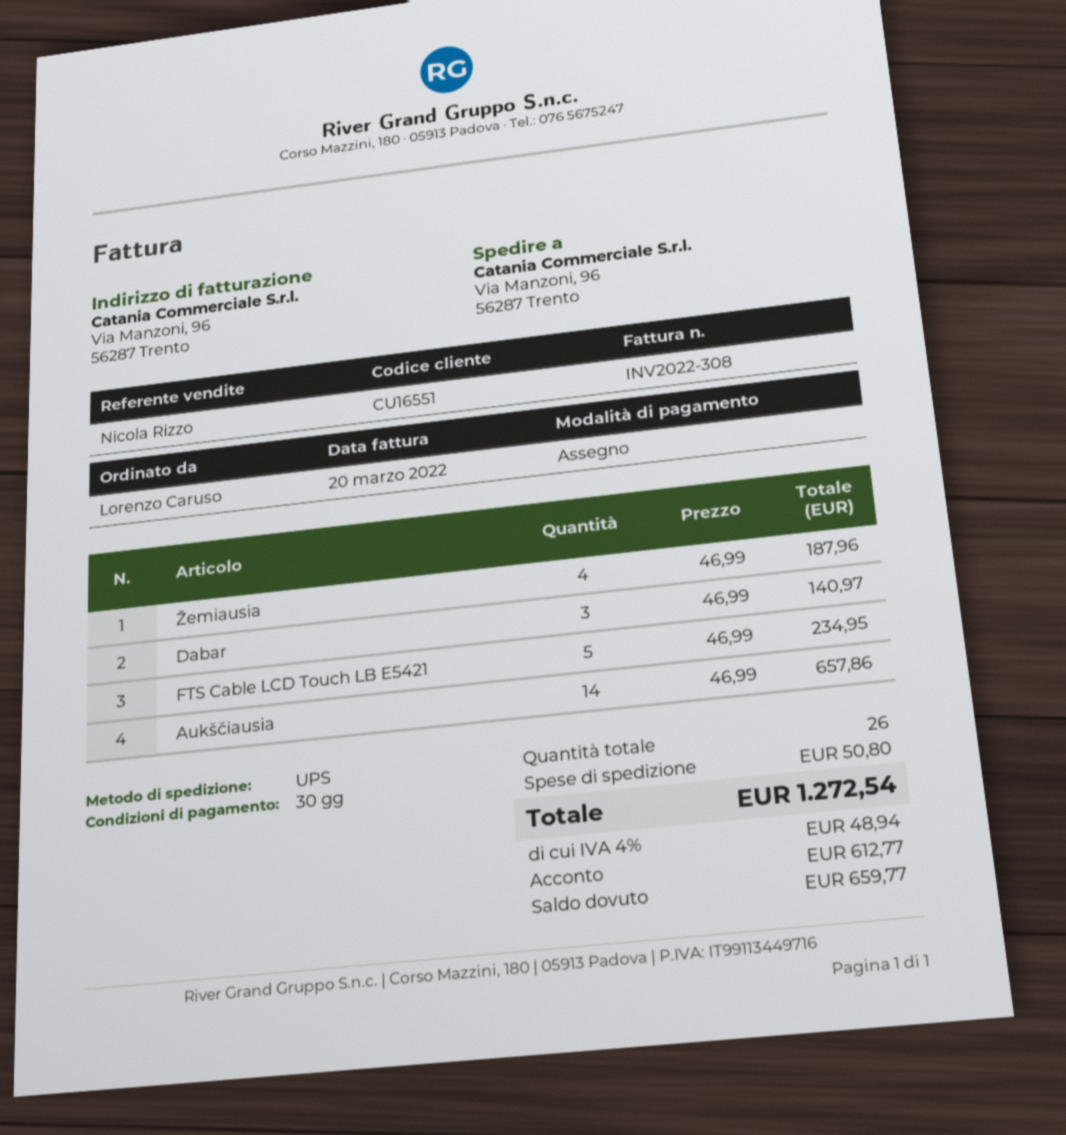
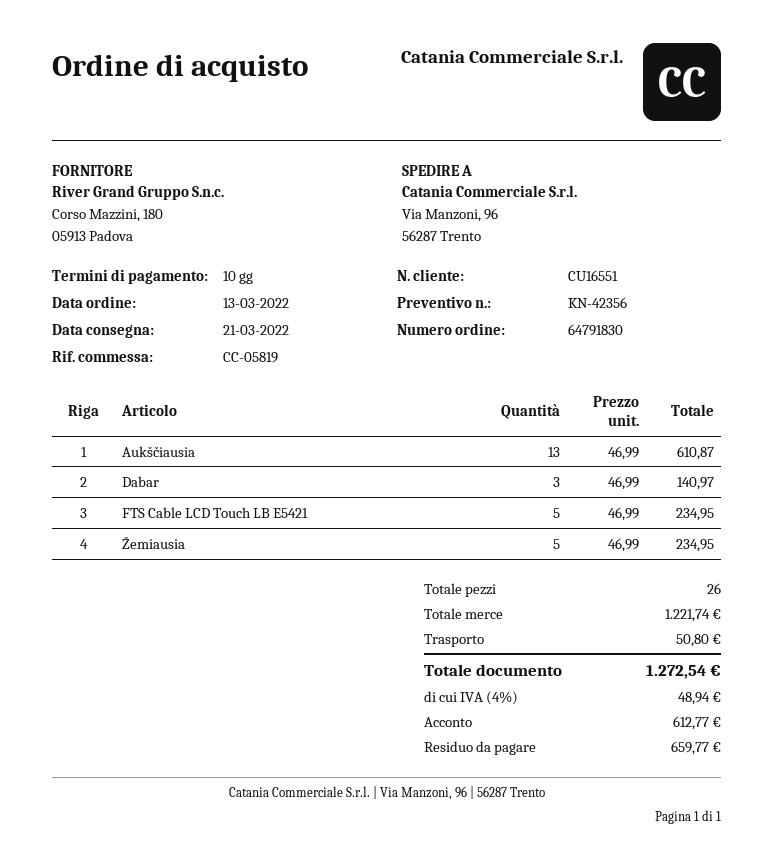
payment terms: 30 days -> 10 days
Žemiausia: 4 x 46.99 = 187.96 -> 5 x 46.99 = 234.95
Aukščiausia: 14 x 46.99 = 657.86 -> 13 x 46.99 = 610.87

